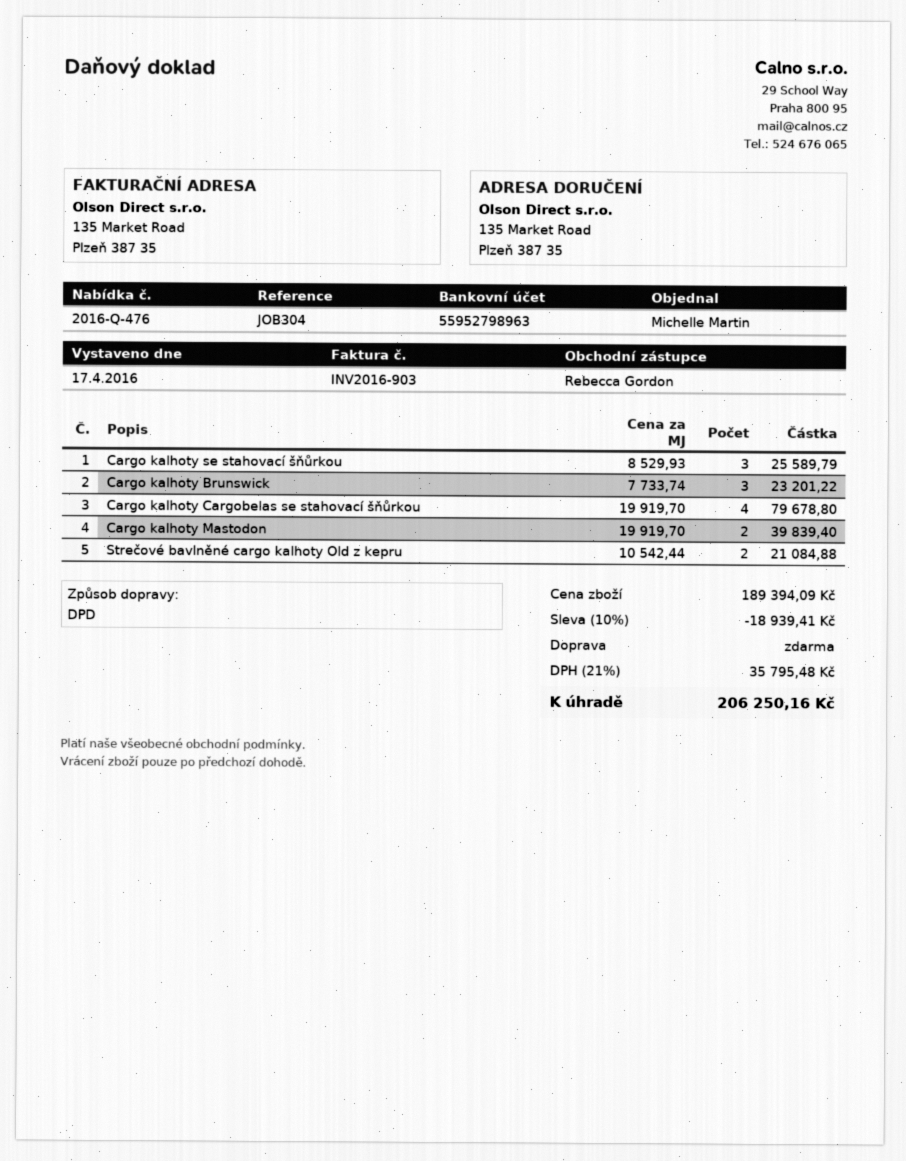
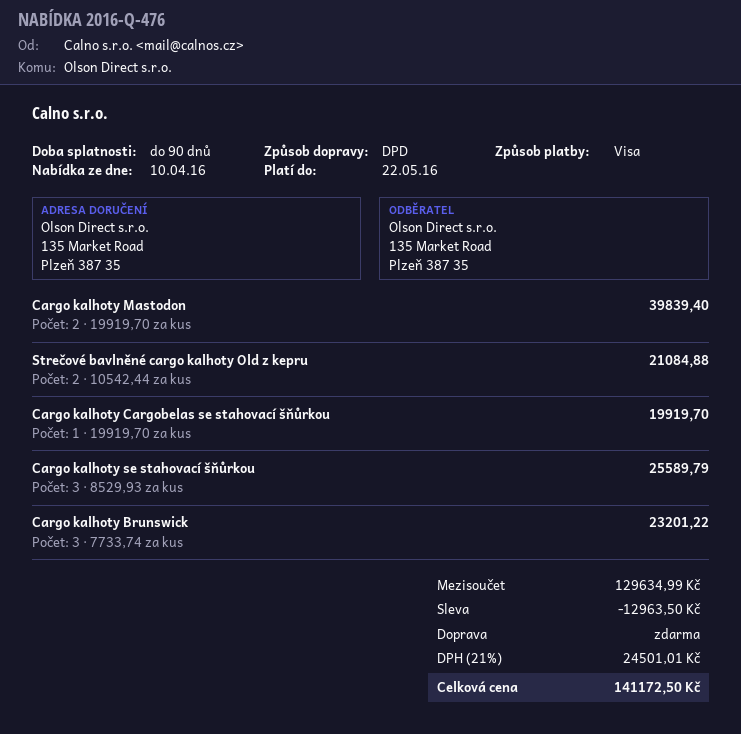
Cargo kalhoty Cargobelas se stahovací šňůrkou: 4 x 19919.70 = 79678.80 -> 1 x 19919.70 = 19919.70
subtotal: 189394.09 -> 129634.99
discount: 18939.41 -> 12963.50
tax: 21% = 35795.48 -> 21% = 24501.01
total: 206250.16 -> 141172.50

